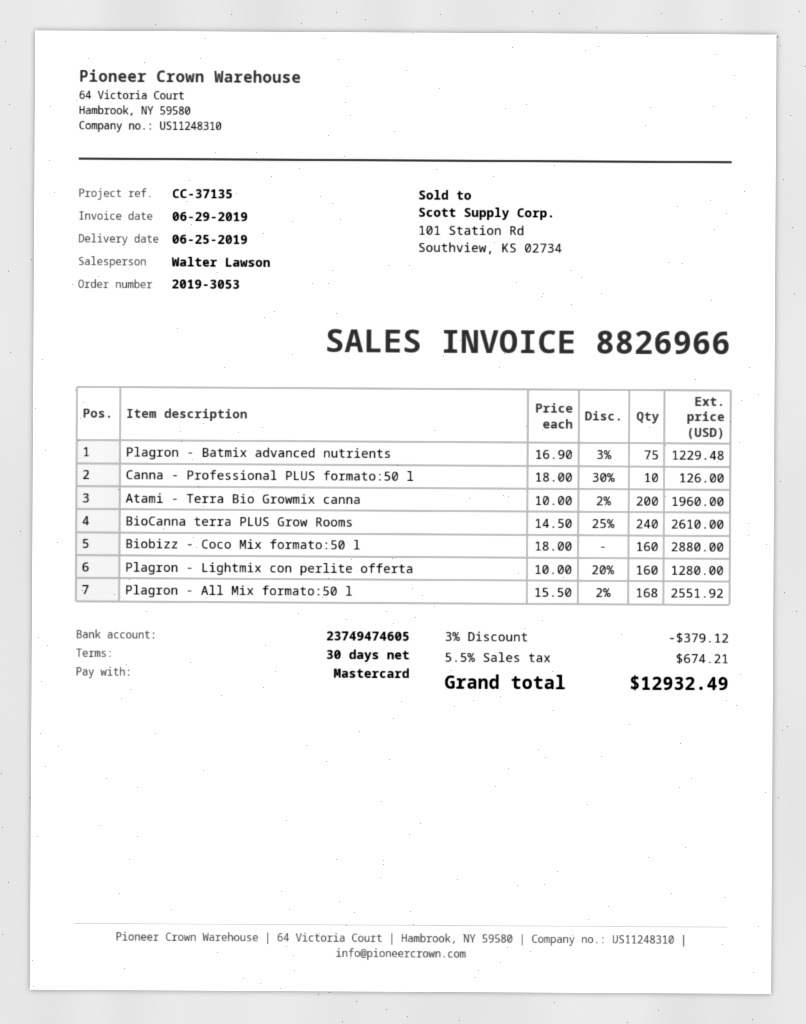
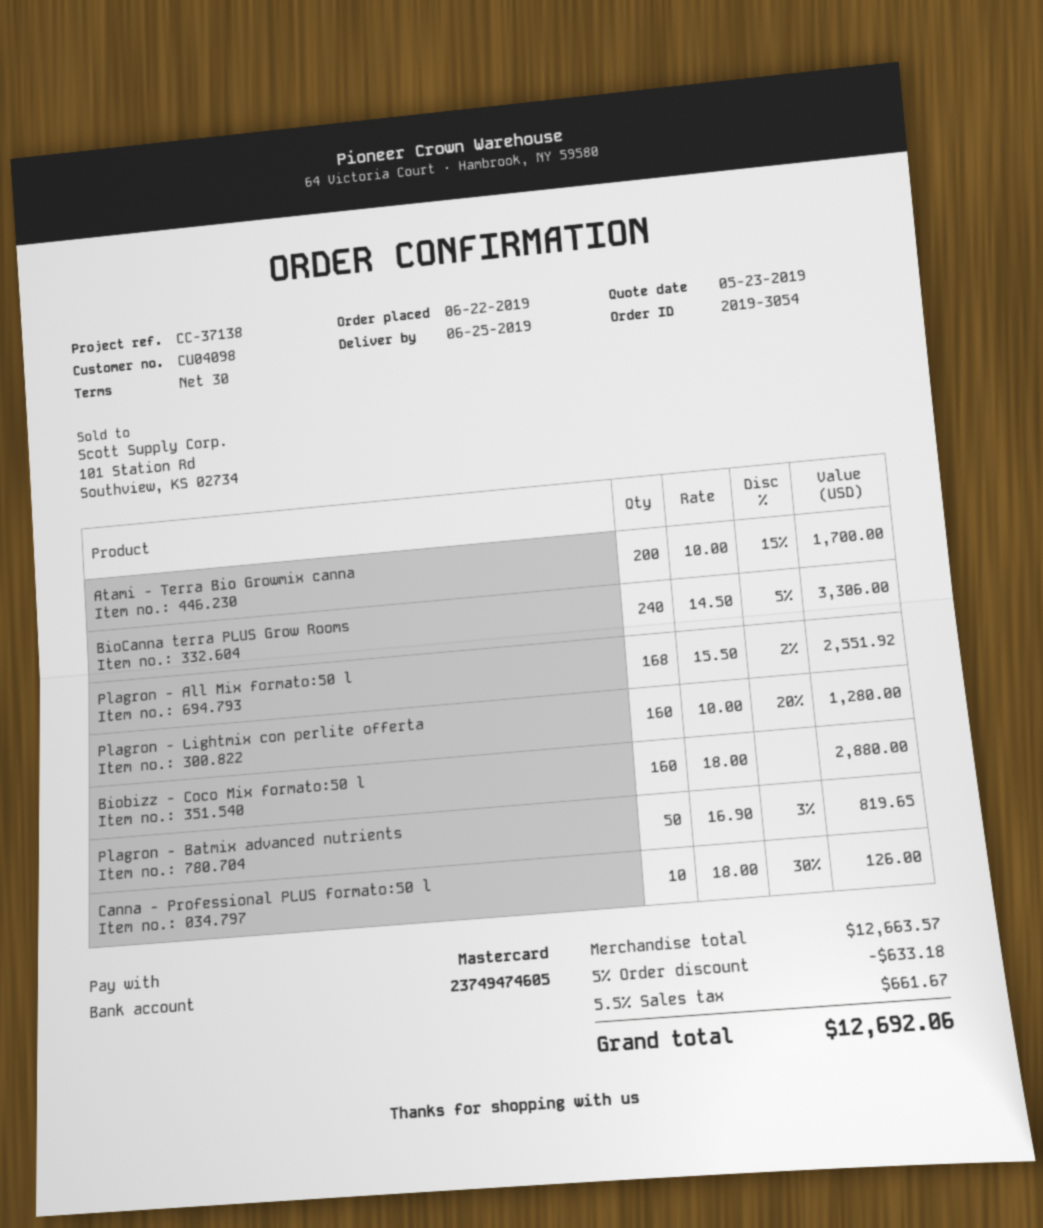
order number: 2019-3053 -> 2019-3054
reference: CC-37135 -> CC-37138
Plagron - Batmix advanced nutrients: 75 x 16.90 - 3% = 1229.48 -> 50 x 16.90 - 3% = 819.65
Atami - Terra Bio Growmix canna: 200 x 10.00 - 2% = 1960.00 -> 200 x 10.00 - 15% = 1700.00
BioCanna terra PLUS Grow Rooms: 240 x 14.50 - 25% = 2610.00 -> 240 x 14.50 - 5% = 3306.00
discount: 3% = 379.12 -> 5% = 633.18
tax: 5.5% = 674.21 -> 5.5% = 661.67
total: 12932.49 -> 12692.06

